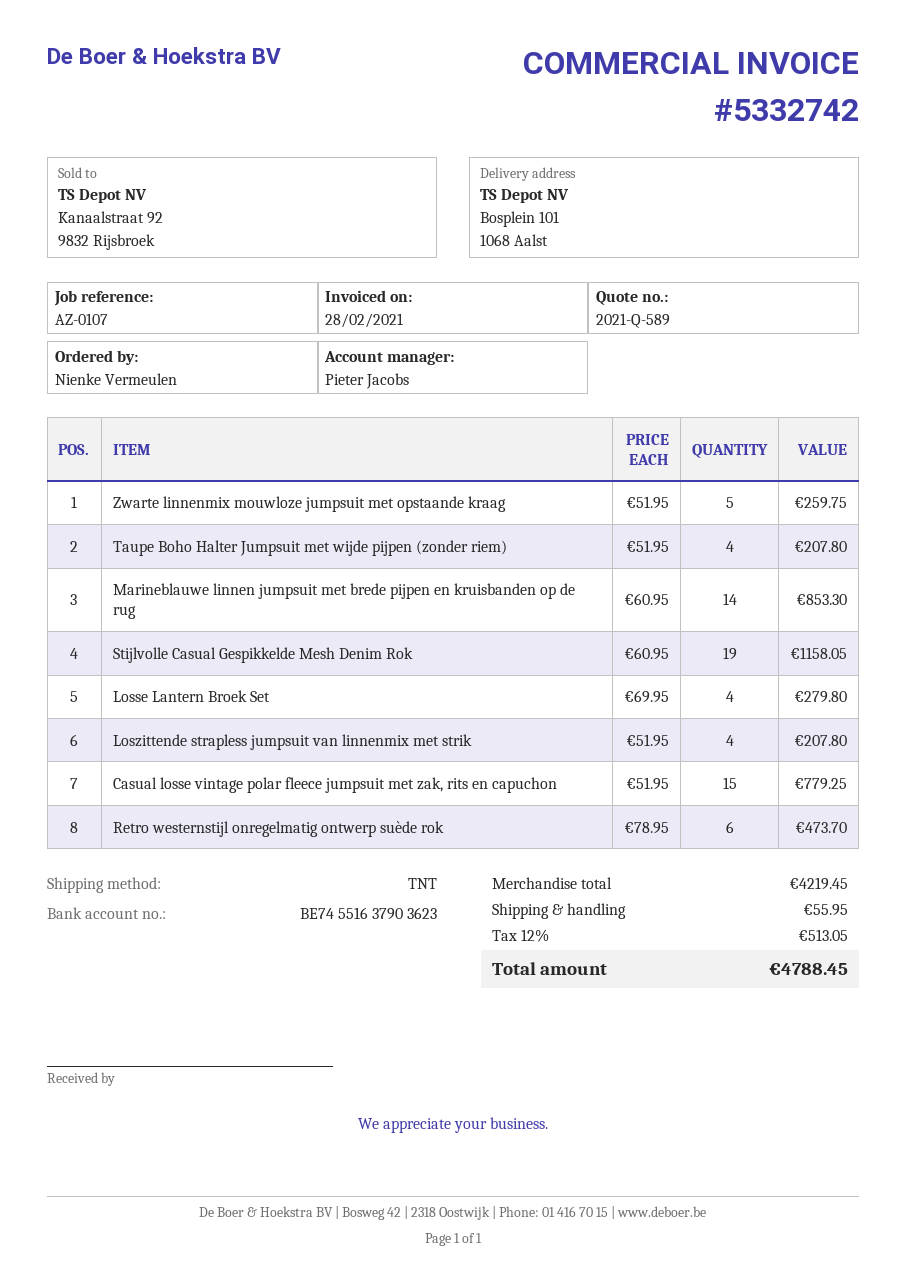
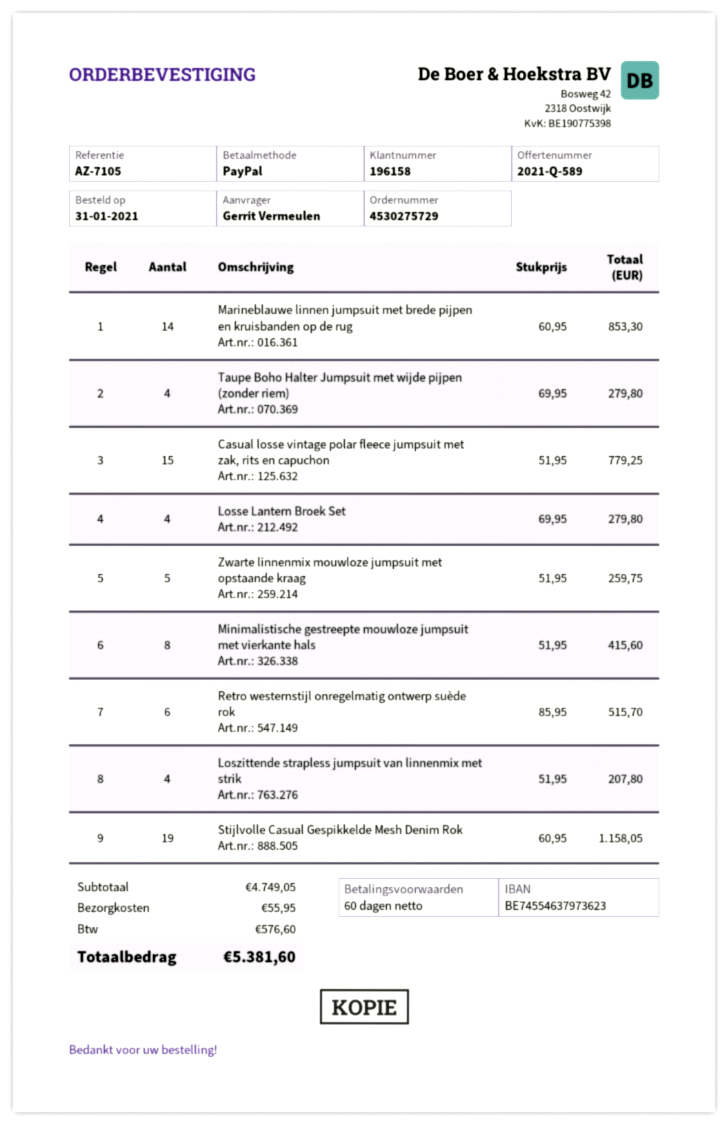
reference: AZ-0107 -> AZ-7105
ordered by: Nienke Vermeulen -> Gerrit Vermeulen
bank account: BE74551637903623 -> BE74554637973623
Taupe Boho Halter Jumpsuit met wijde pijpen (zonder riem): 4 x 51.95 = 207.80 -> 4 x 69.95 = 279.80
Retro westernstijl onregelmatig ontwerp suède rok: 6 x 78.95 = 473.70 -> 6 x 85.95 = 515.70
Minimalistische gestreepte mouwloze jumpsuit met vierkante hals: none -> 8 x 51.95 = 415.60
subtotal: 4219.45 -> 4749.05
tax: 513.05 -> 576.60
total: 4788.45 -> 5381.60

